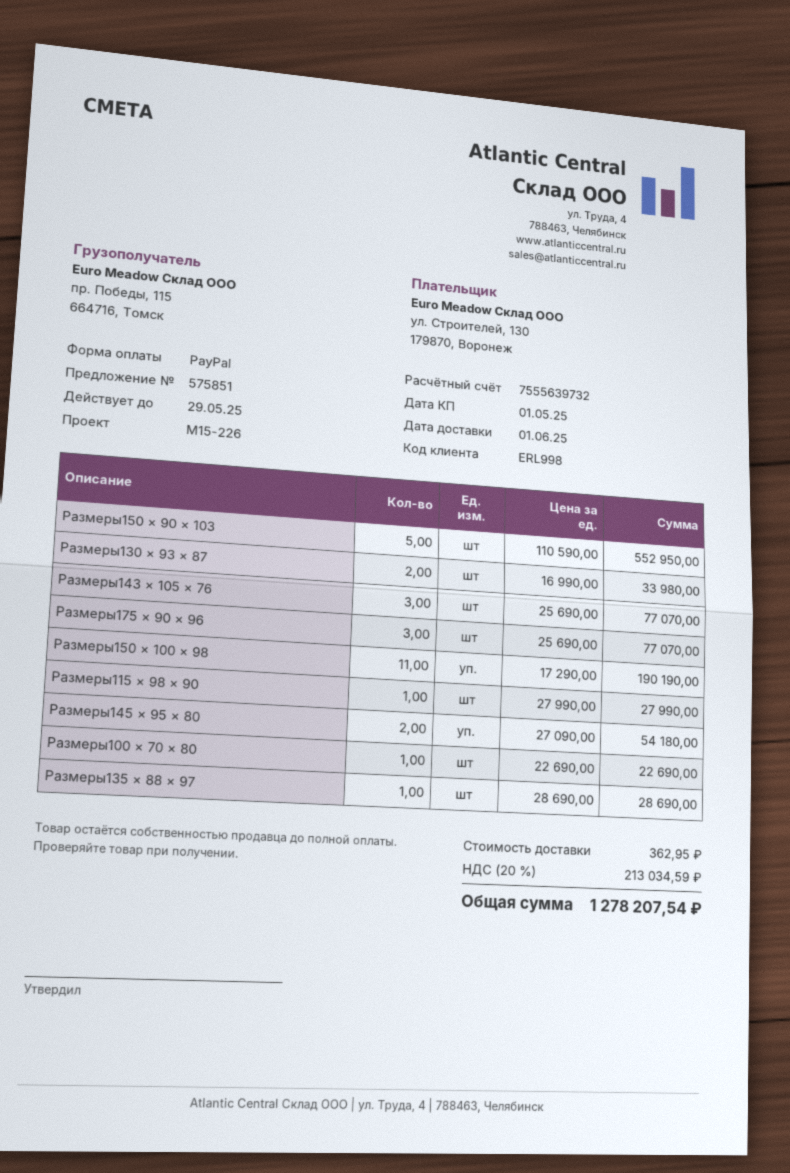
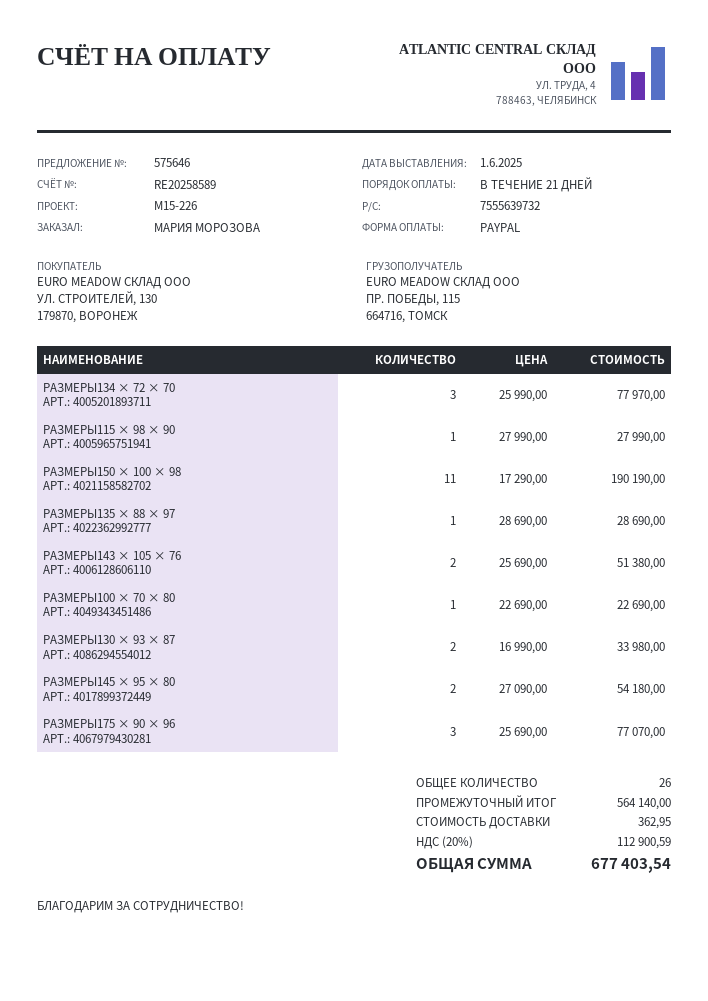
quote number: 575851 -> 575646
Размеры150 × 90 × 103: 5 x 110590.00 = 552950.00 -> none
Размеры143 × 105 × 76: 3 x 25690.00 = 77070.00 -> 2 x 25690.00 = 51380.00
РАЗМЕРЫ134 × 72 × 70: none -> 3 x 25990.00 = 77970.00
tax: 20% = 213034.59 -> 20% = 112900.59
total: 1278207.54 -> 677403.54

